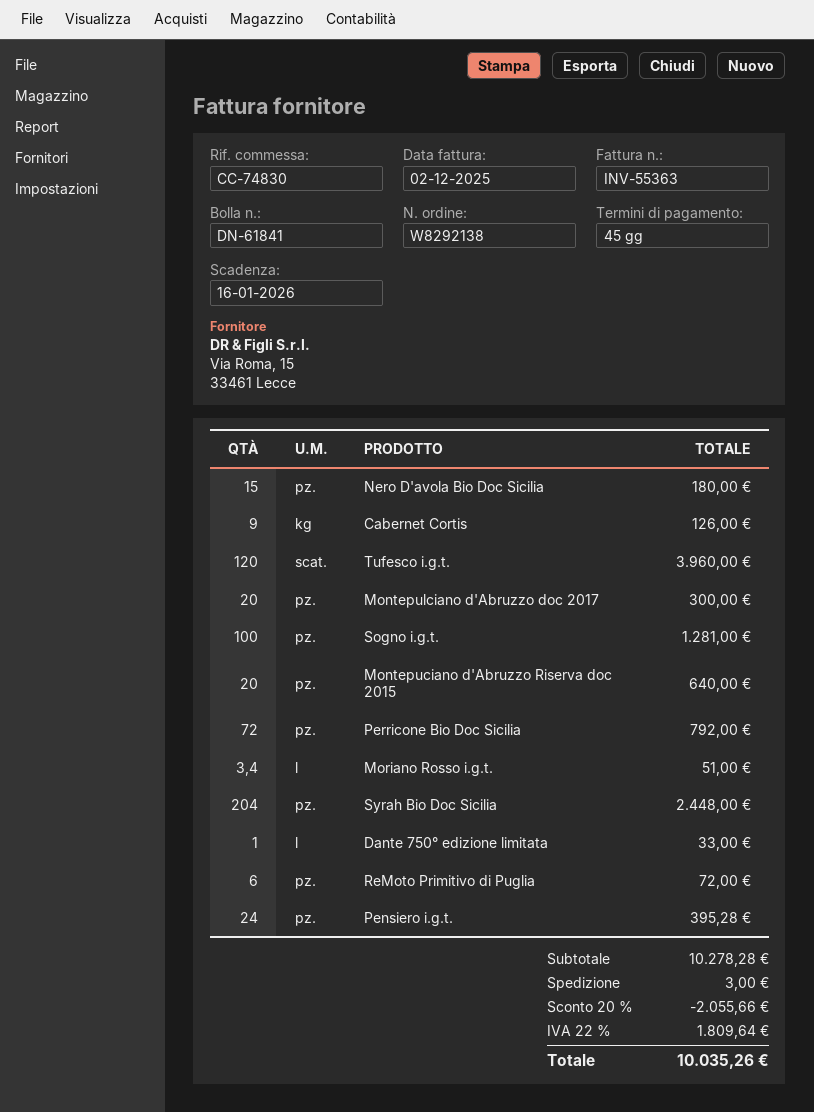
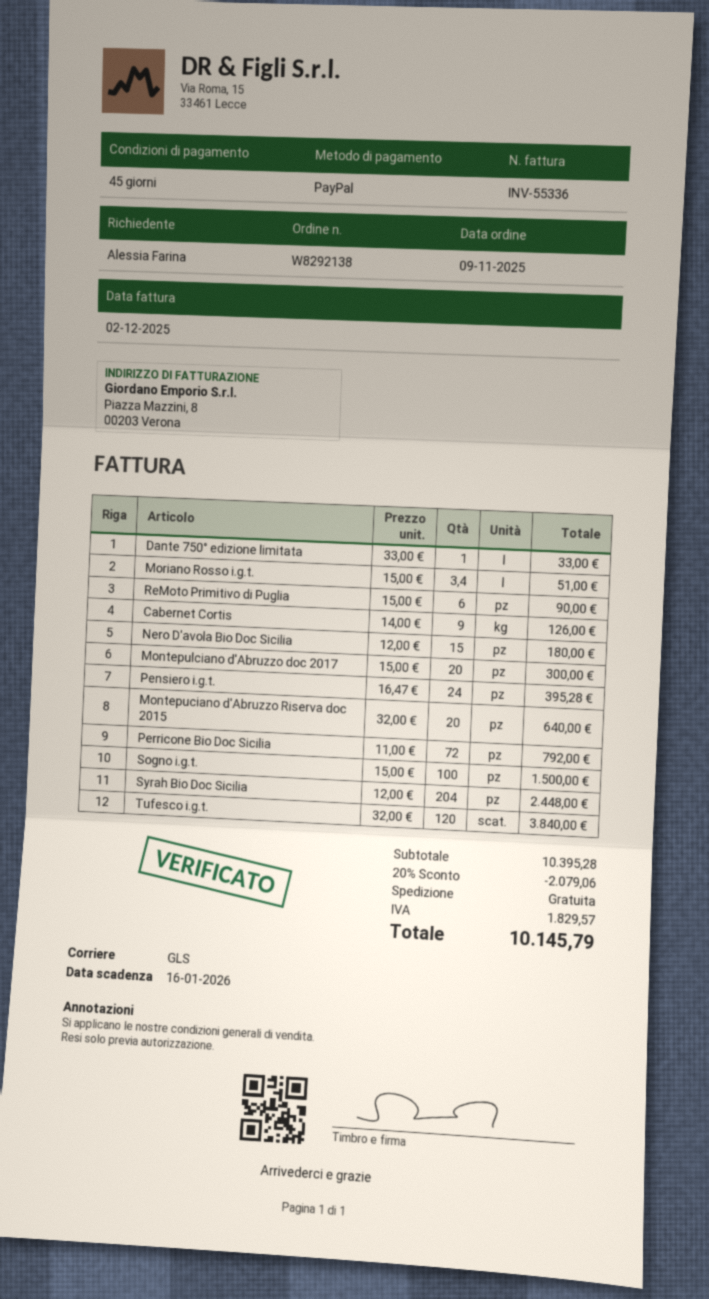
invoice number: INV-55363 -> INV-55336
Tufesco i.g.t.: 120 for 3960.00 -> 120 for 3840.00
Sogno i.g.t.: 100 for 1281.00 -> 100 for 1500.00
ReMoto Primitivo di Puglia: 6 for 72.00 -> 6 for 90.00
subtotal: 10278.28 -> 10395.28
discount: 20% = 2055.66 -> 20% = 2079.06
shipping: 3.00 -> 0.00
tax: 1809.64 -> 1829.57
total: 10035.26 -> 10145.79

